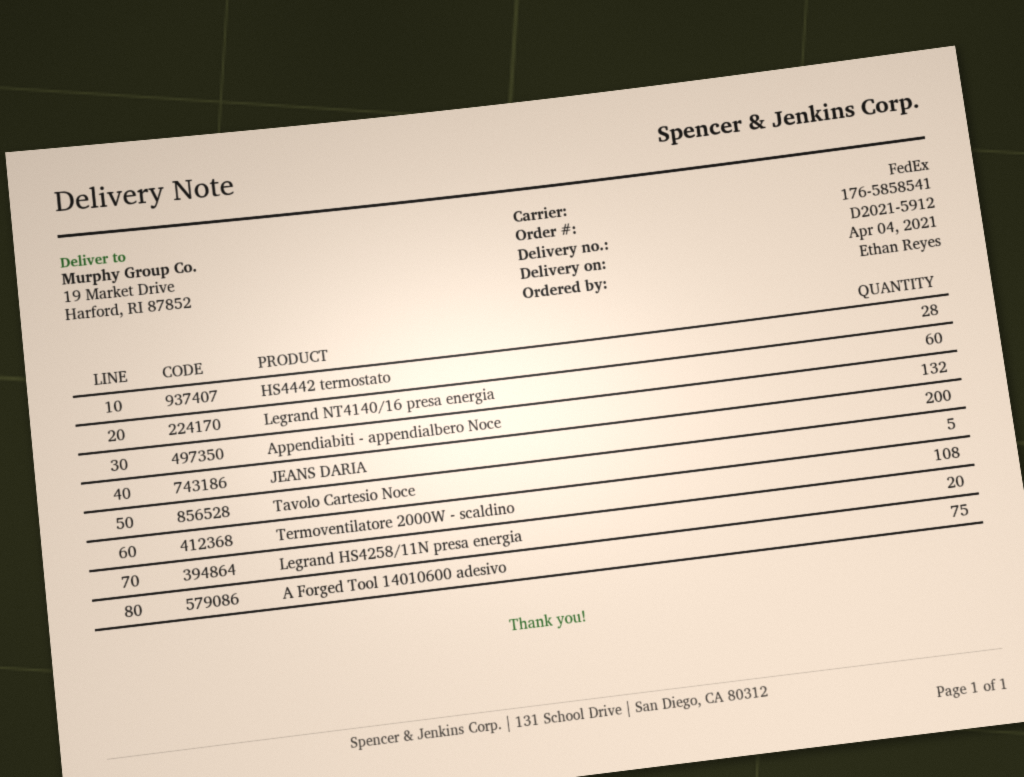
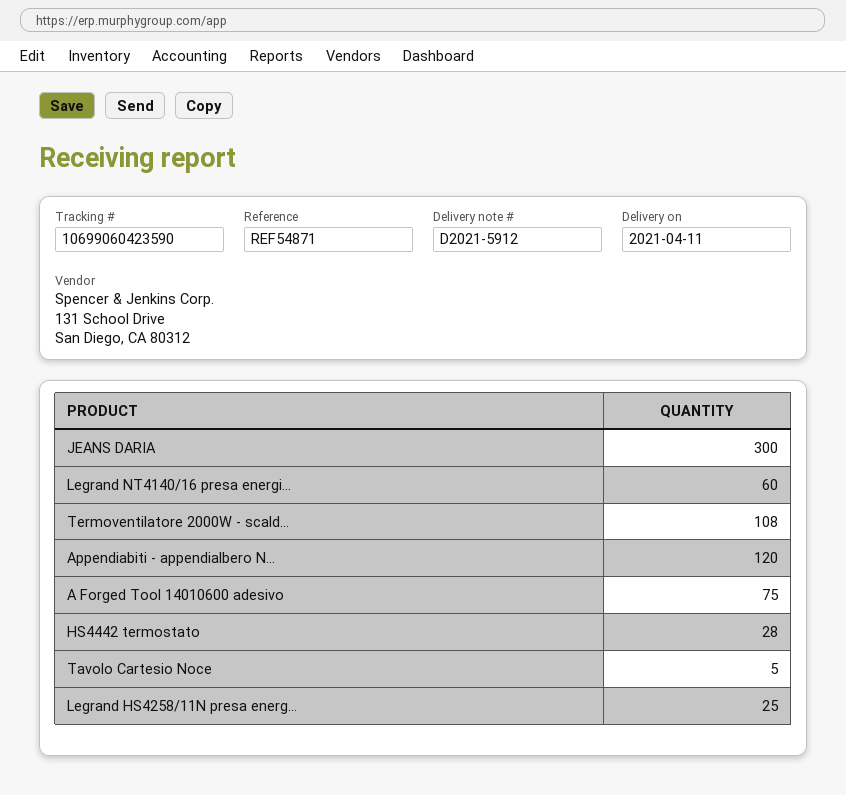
delivery date: 2021-04-04 -> 2021-04-11
Appendiabiti - appendialbero Noce: 132 -> 120
JEANS DARIA: 200 -> 300
Legrand HS4258/11N presa energia: 20 -> 25

